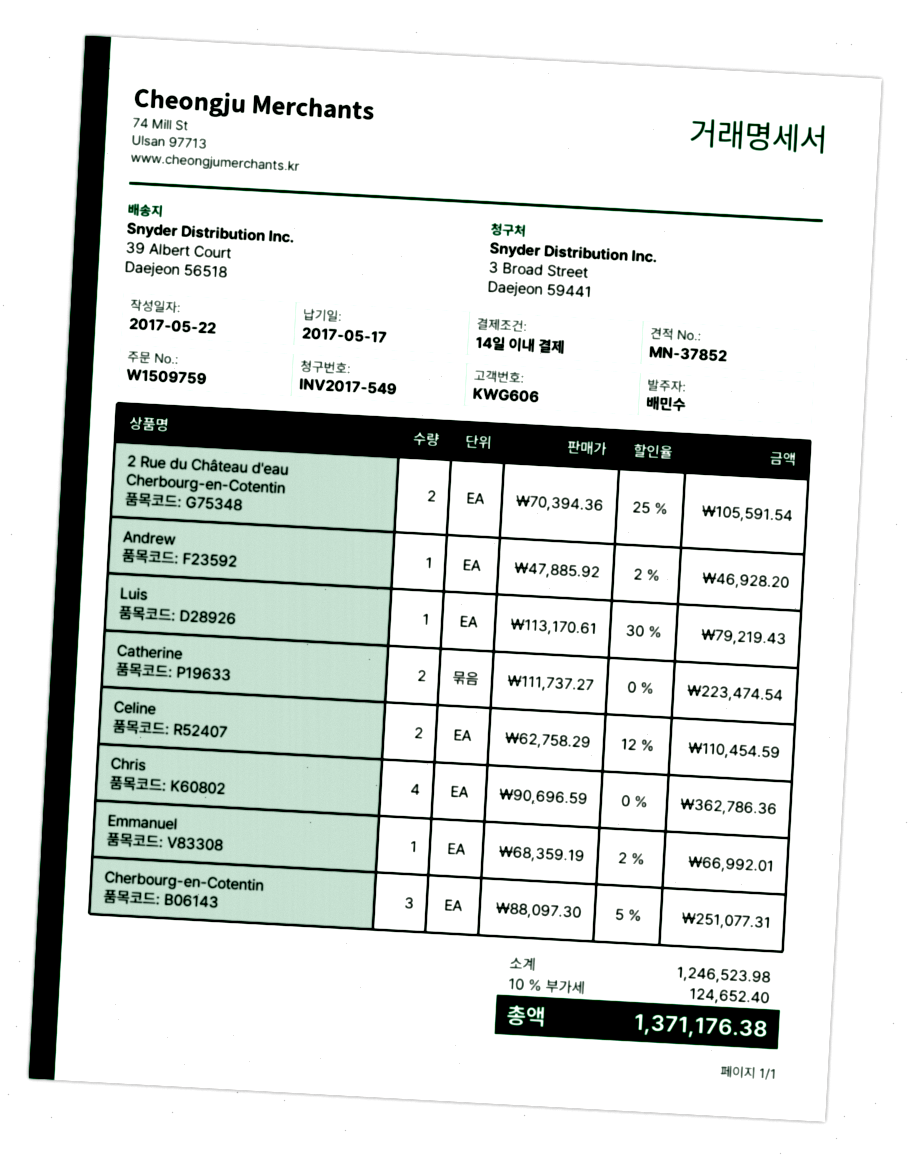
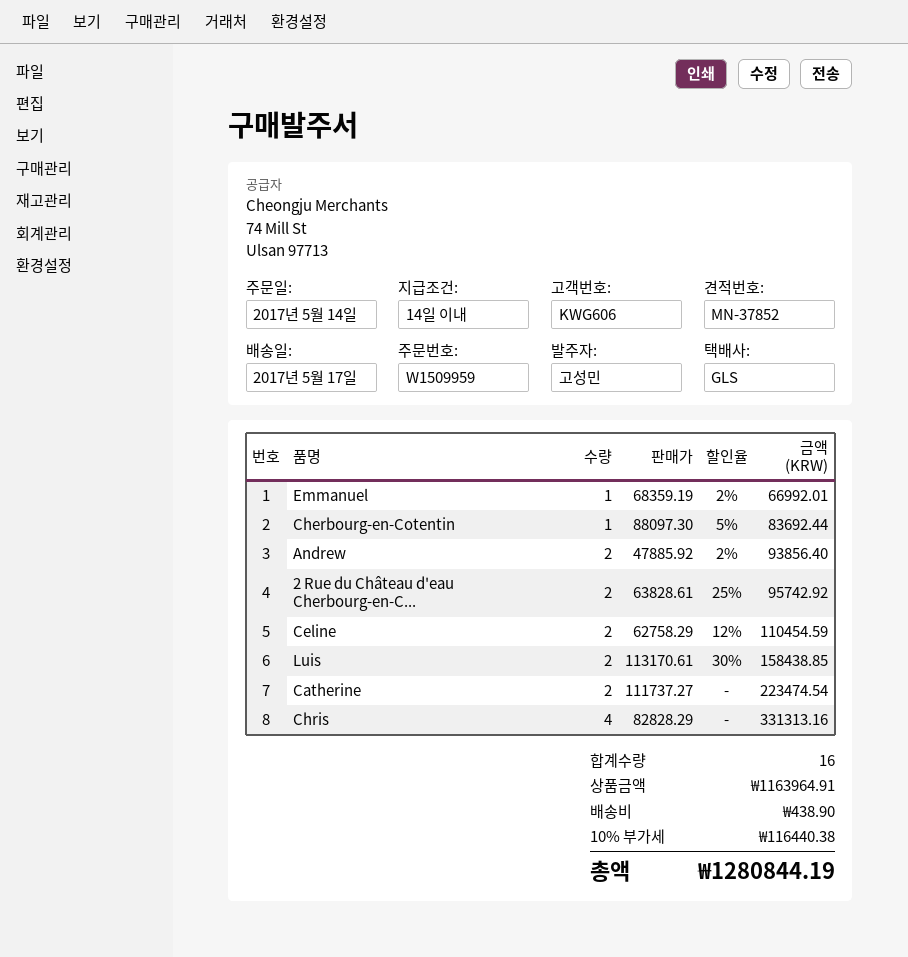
order number: W1509759 -> W1509959
ordered by: 배민수 -> 고성민
2 Rue du Château d'eau Cherbourg-en-Cotentin: 2 x 70394.36 - 25% = 105591.54 -> 2 x 63828.61 - 25% = 95742.92
Andrew: 1 x 47885.92 - 2% = 46928.20 -> 2 x 47885.92 - 2% = 93856.40
Luis: 1 x 113170.61 - 30% = 79219.43 -> 2 x 113170.61 - 30% = 158438.85
Chris: 4 x 90696.59 = 362786.36 -> 4 x 82828.29 = 331313.16
Cherbourg-en-Cotentin: 3 x 88097.30 - 5% = 251077.31 -> 1 x 88097.30 - 5% = 83692.44
subtotal: 1246523.98 -> 1163964.91
shipping: none -> 438.90
tax: 10% = 124652.40 -> 10% = 116440.38
total: 1371176.38 -> 1280844.19

